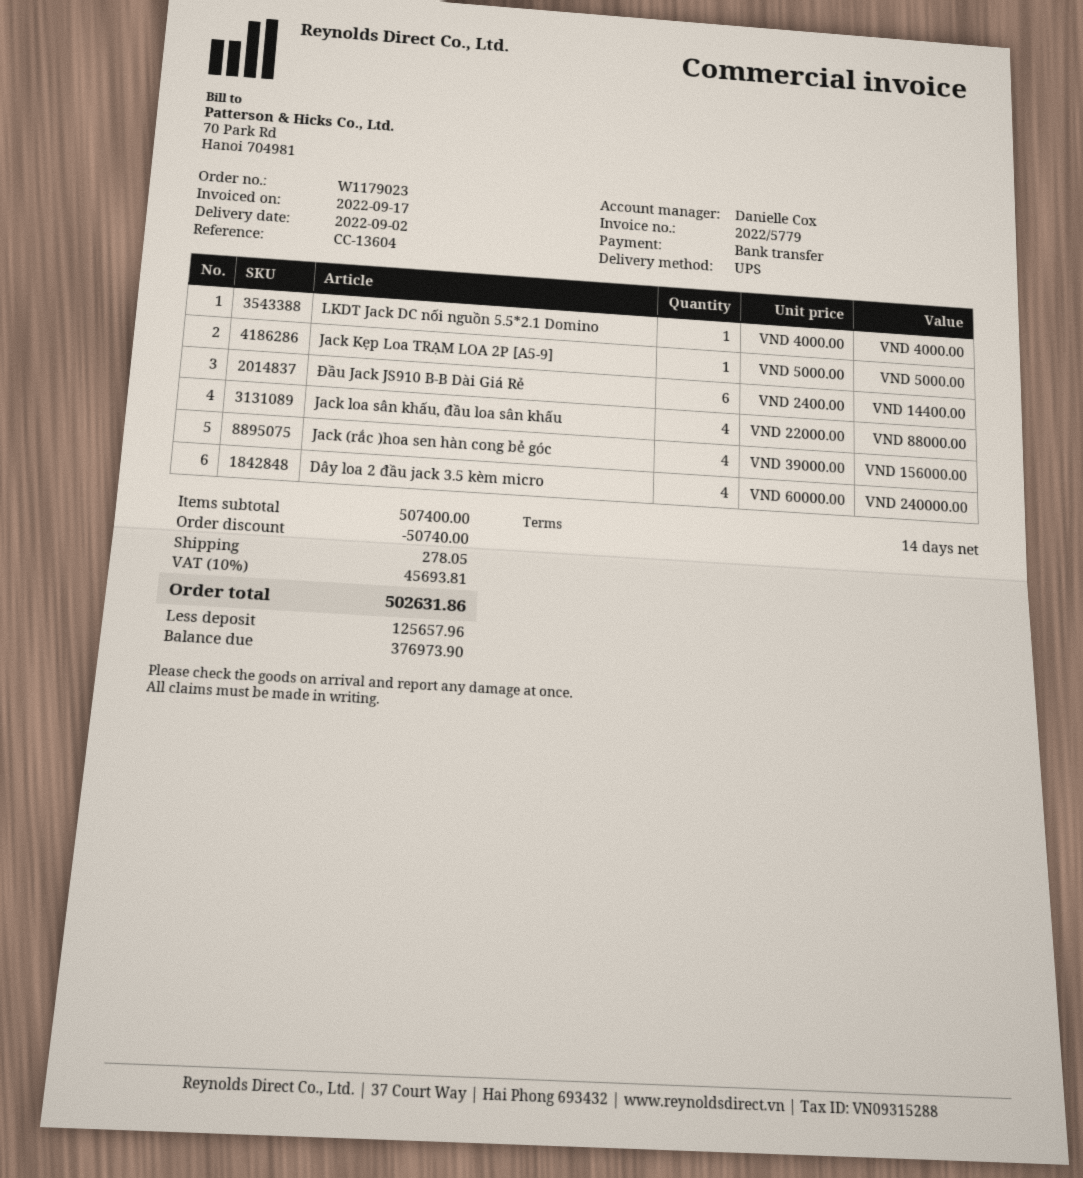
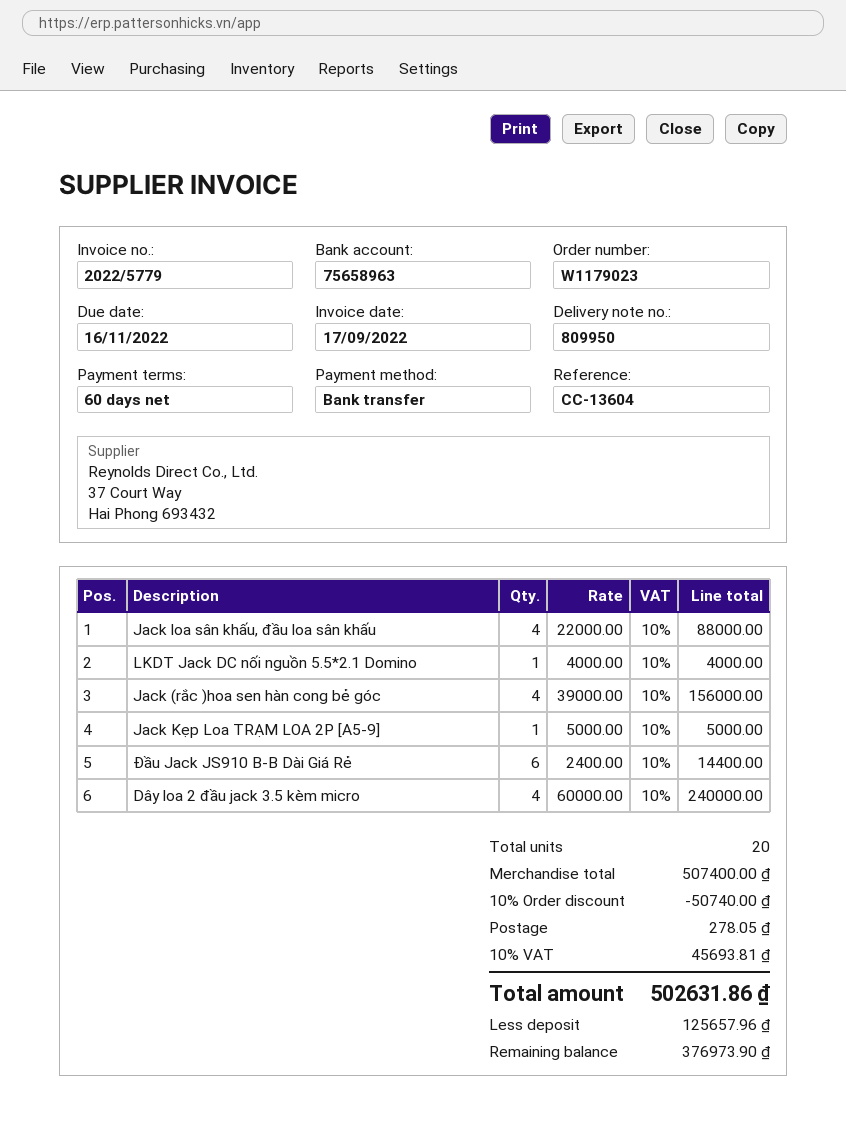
payment terms: 14 days -> 60 days

